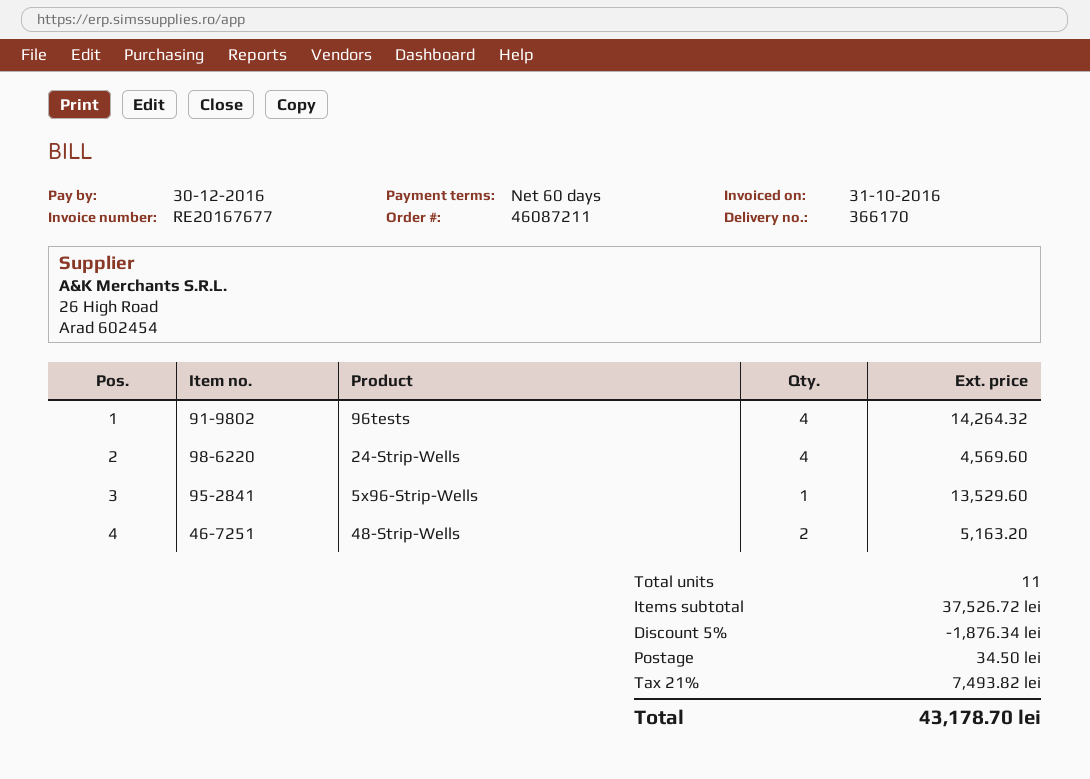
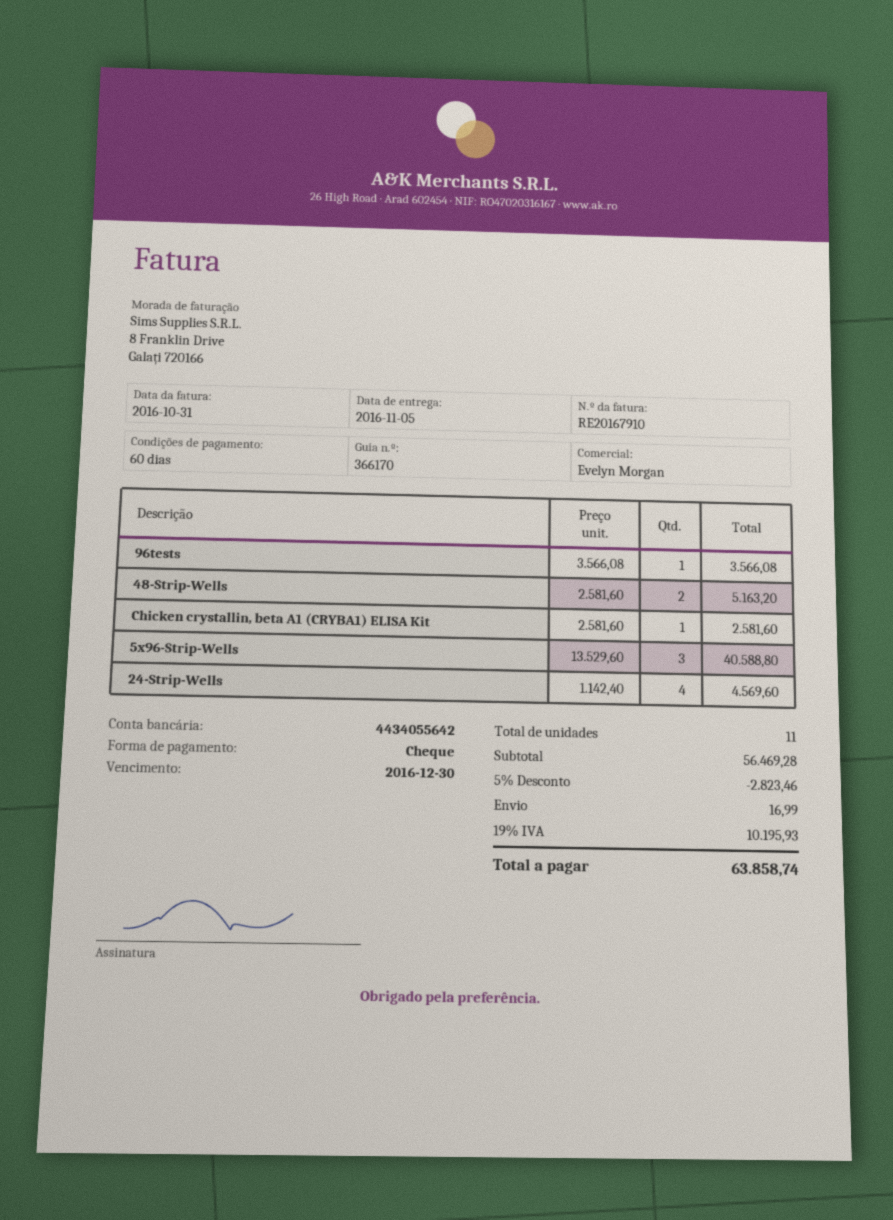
invoice number: RE20167677 -> RE20167910
96tests: 4 for 14264.32 -> 1 for 3566.08
5x96-Strip-Wells: 1 for 13529.60 -> 3 for 40588.80
Chicken crystallin, beta A1 (CRYBA1) ELISA Kit: none -> 1 for 2581.60
subtotal: 37526.72 -> 56469.28
discount: 5% = 1876.34 -> 5% = 2823.46
shipping: 34.50 -> 16.99
tax: 21% = 7493.82 -> 19% = 10195.93
total: 43178.70 -> 63858.74

